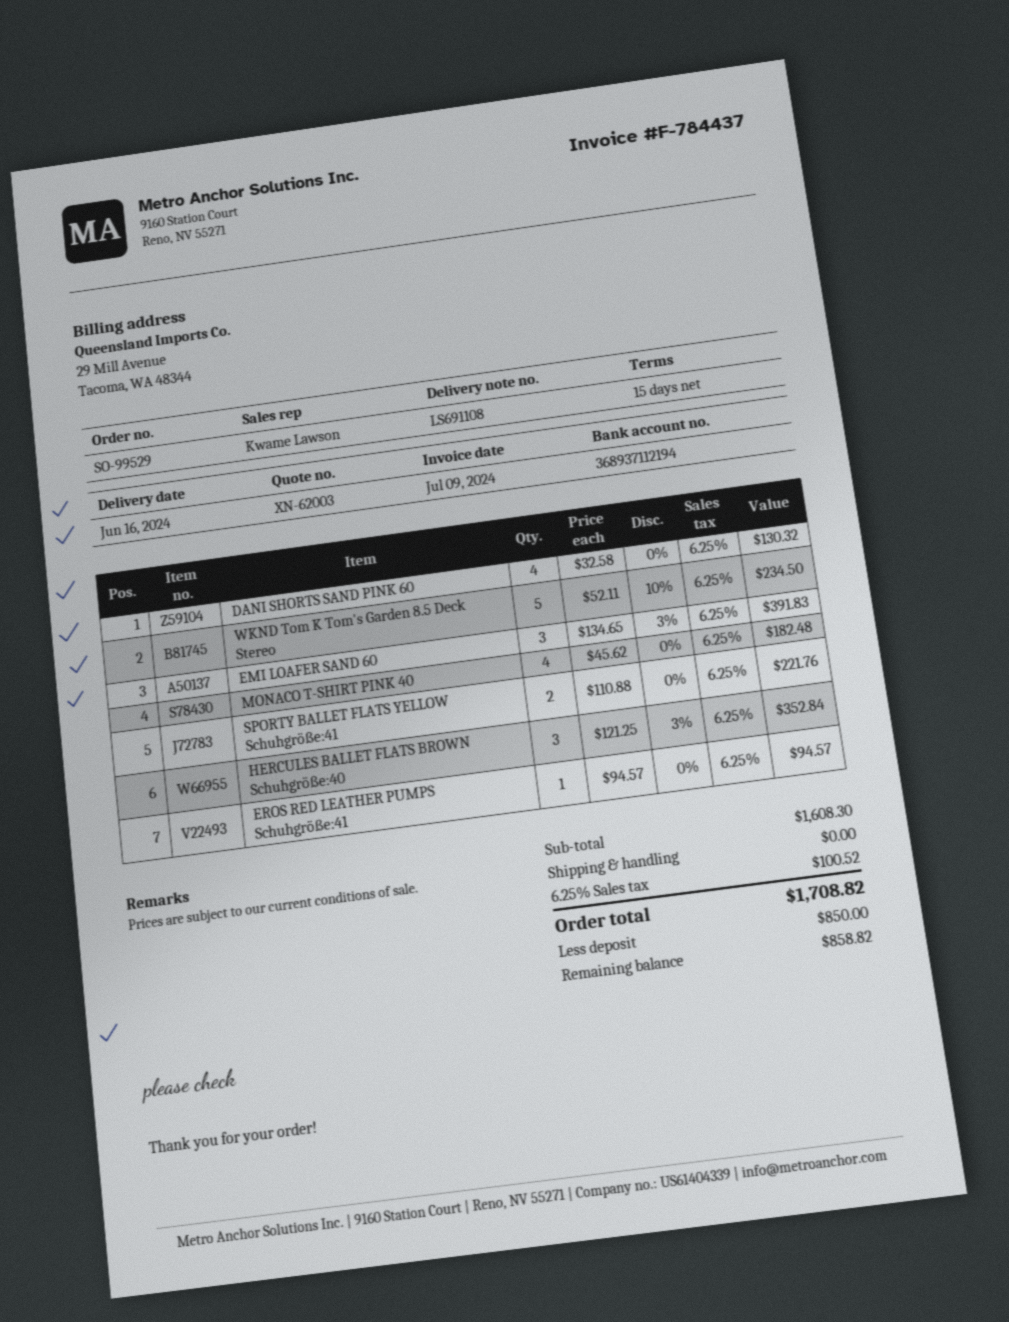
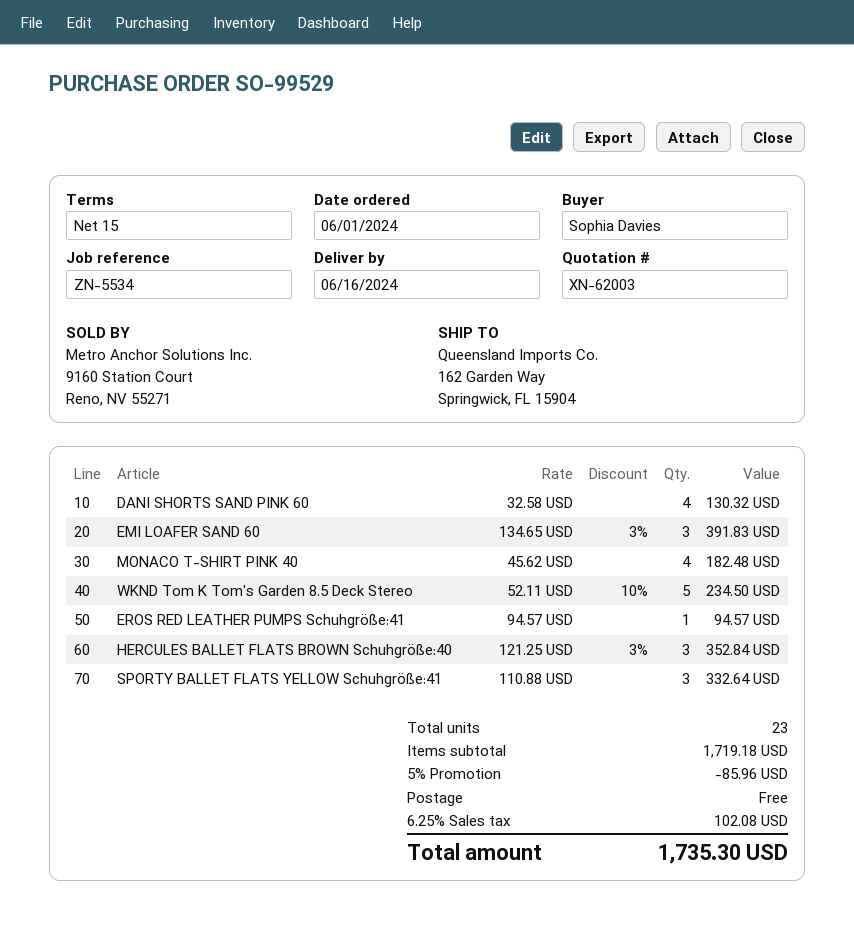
SPORTY BALLET FLATS YELLOW Schuhgröße:41: 2 x 110.88 = 221.76 -> 3 x 110.88 = 332.64
subtotal: 1608.30 -> 1719.18
discount: none -> 5% = 85.96
tax: 6.25% = 100.52 -> 6.25% = 102.08
total: 1708.82 -> 1735.30

